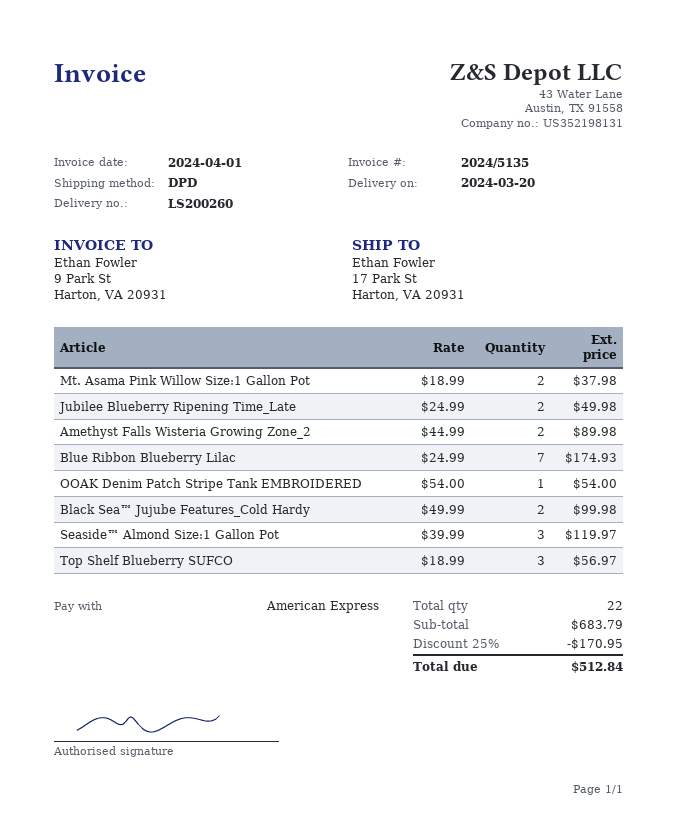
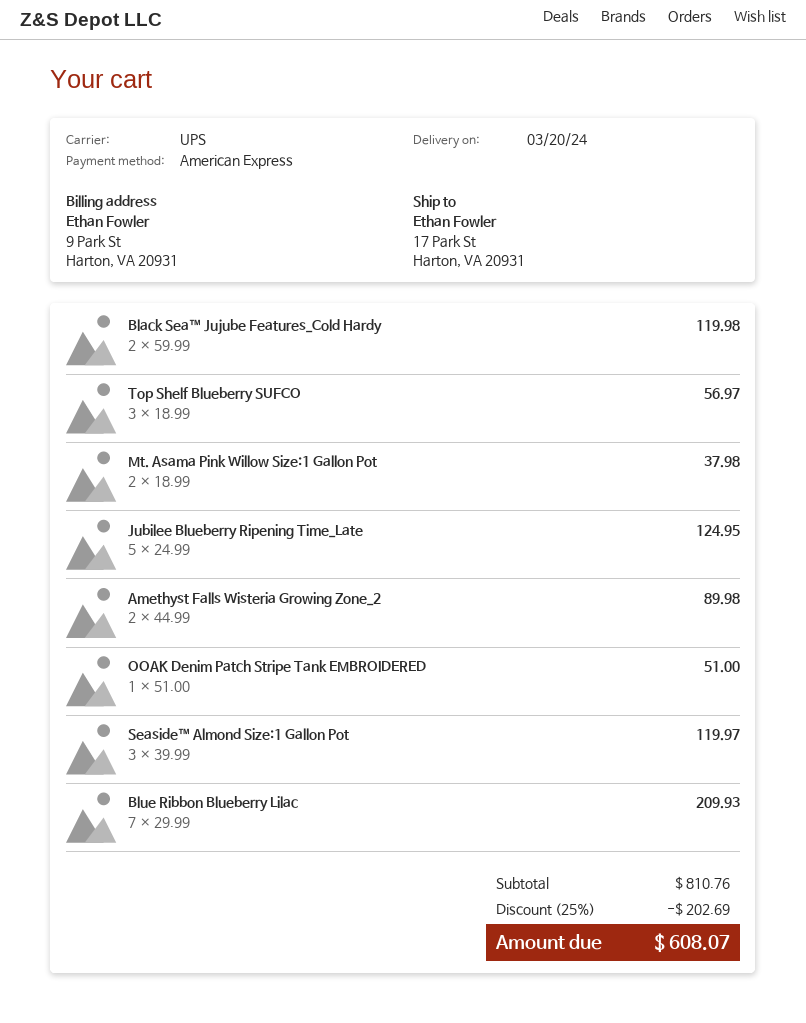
shipping method: DPD -> UPS
Jubilee Blueberry Ripening Time_Late: 2 x 24.99 = 49.98 -> 5 x 24.99 = 124.95
Blue Ribbon Blueberry Lilac: 7 x 24.99 = 174.93 -> 7 x 29.99 = 209.93
OOAK Denim Patch Stripe Tank EMBROIDERED: 1 x 54.00 = 54.00 -> 1 x 51.00 = 51.00
Black Sea™ Jujube Features_Cold Hardy: 2 x 49.99 = 99.98 -> 2 x 59.99 = 119.98
subtotal: 683.79 -> 810.76
discount: 25% = 170.95 -> 25% = 202.69
total: 512.84 -> 608.07

